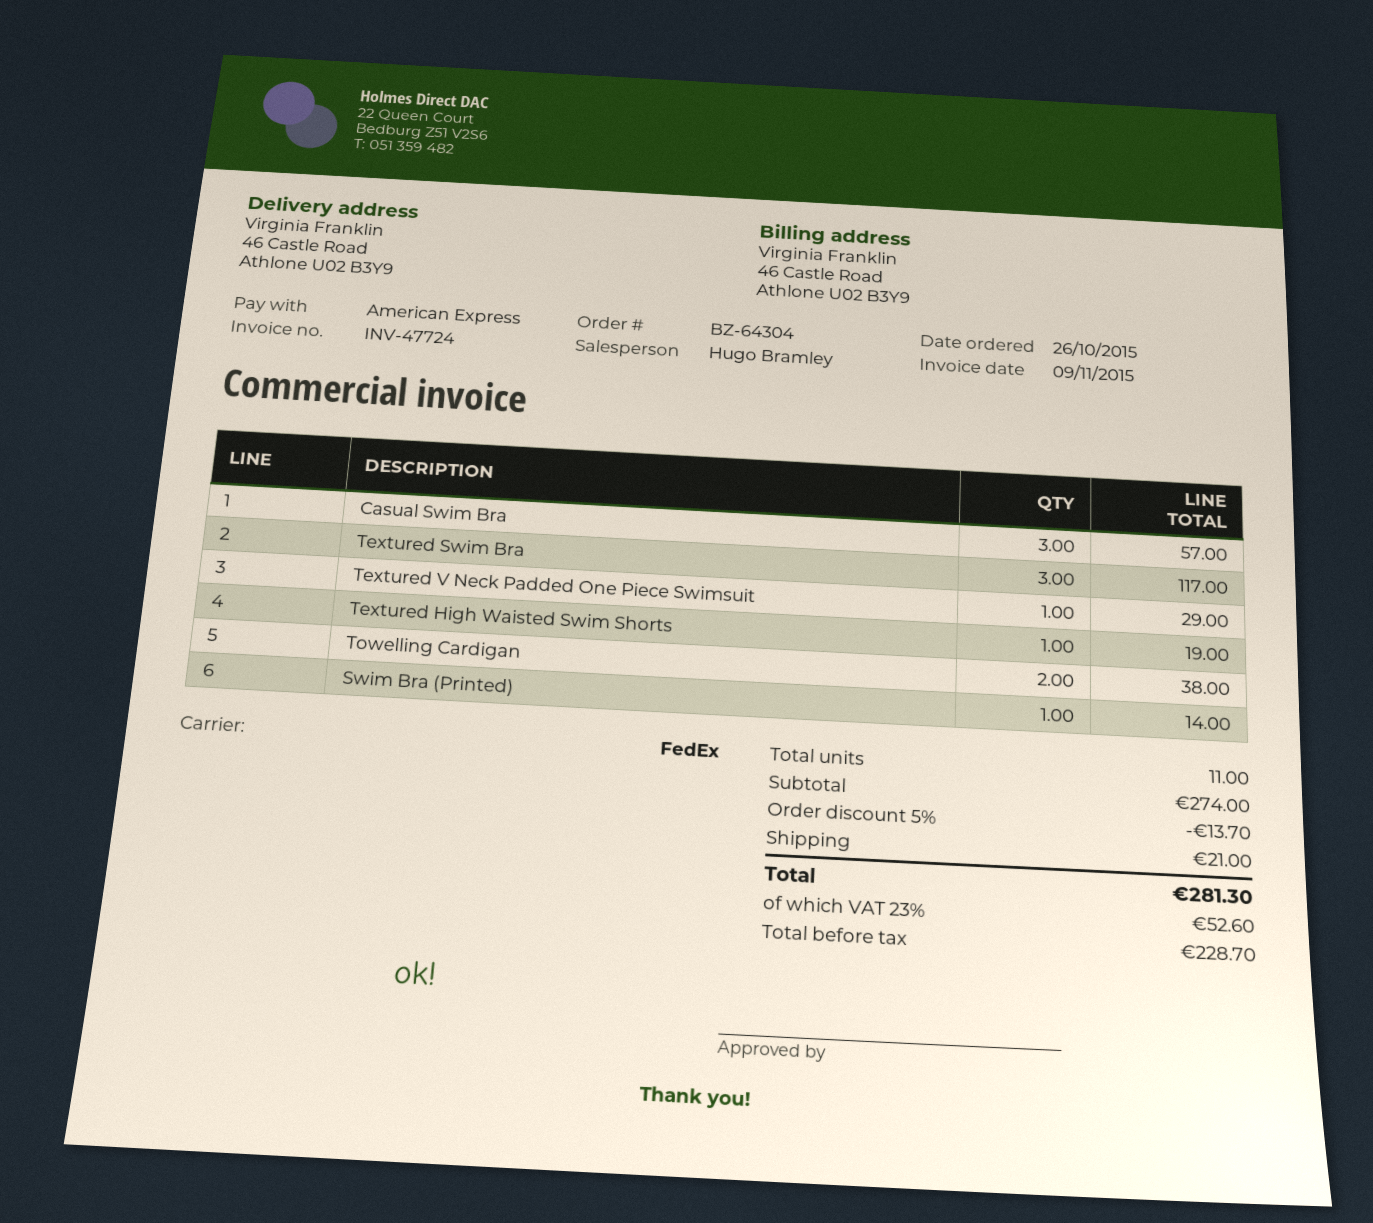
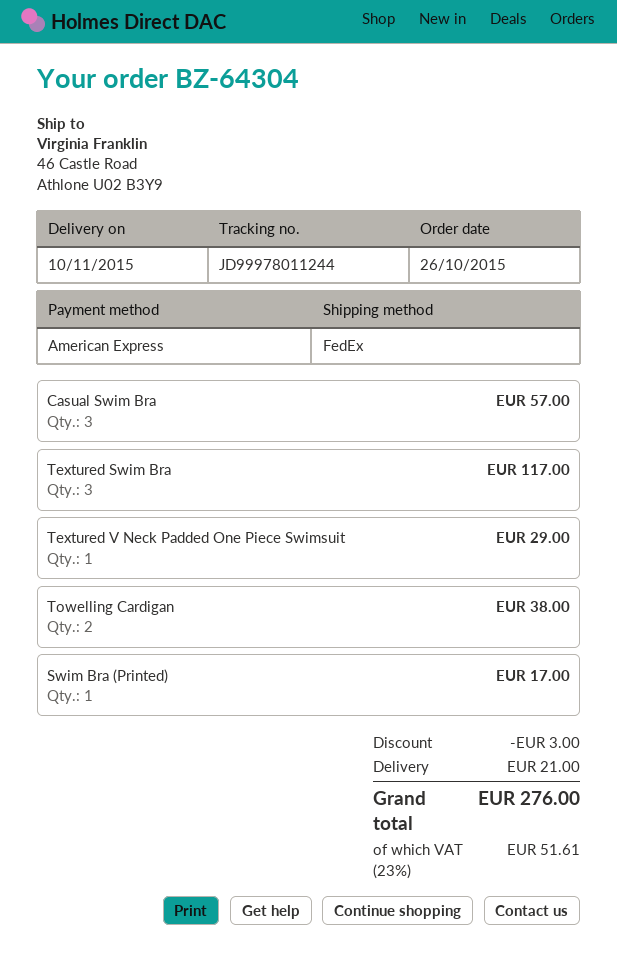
Textured High Waisted Swim Shorts: 1 for 19.00 -> none
Swim Bra (Printed): 1 for 14.00 -> 1 for 17.00
discount: 13.70 -> 3.00
tax: 23% = 52.60 -> 23% = 51.61
total: 281.30 -> 276.00

